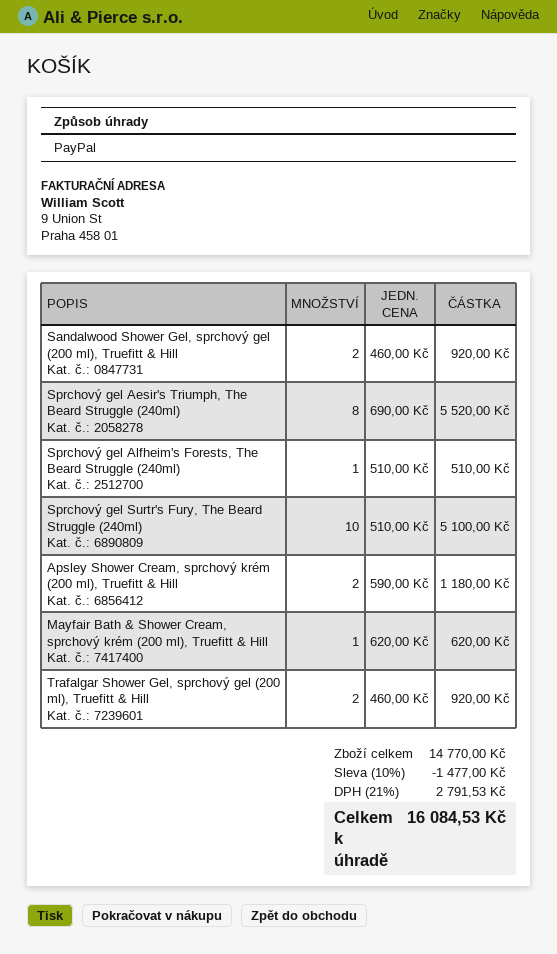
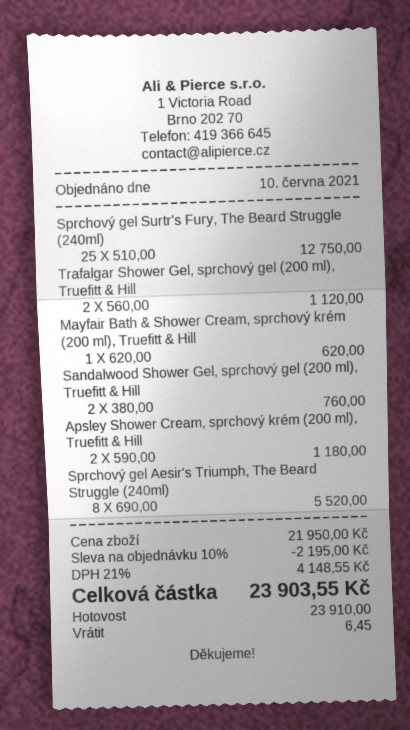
payment method: PayPal -> cash
Sandalwood Shower Gel, sprchový gel (200 ml), Truefitt & Hill: 2 x 460.00 = 920.00 -> 2 x 380.00 = 760.00
Sprchový gel Alfheim's Forests, The Beard Struggle (240ml): 1 x 510.00 = 510.00 -> none
Sprchový gel Surtr's Fury, The Beard Struggle (240ml): 10 x 510.00 = 5100.00 -> 25 x 510.00 = 12750.00
Trafalgar Shower Gel, sprchový gel (200 ml), Truefitt & Hill: 2 x 460.00 = 920.00 -> 2 x 560.00 = 1120.00
subtotal: 14770.00 -> 21950.00
discount: 10% = 1477.00 -> 10% = 2195.00
tax: 21% = 2791.53 -> 21% = 4148.55
total: 16084.53 -> 23903.55

